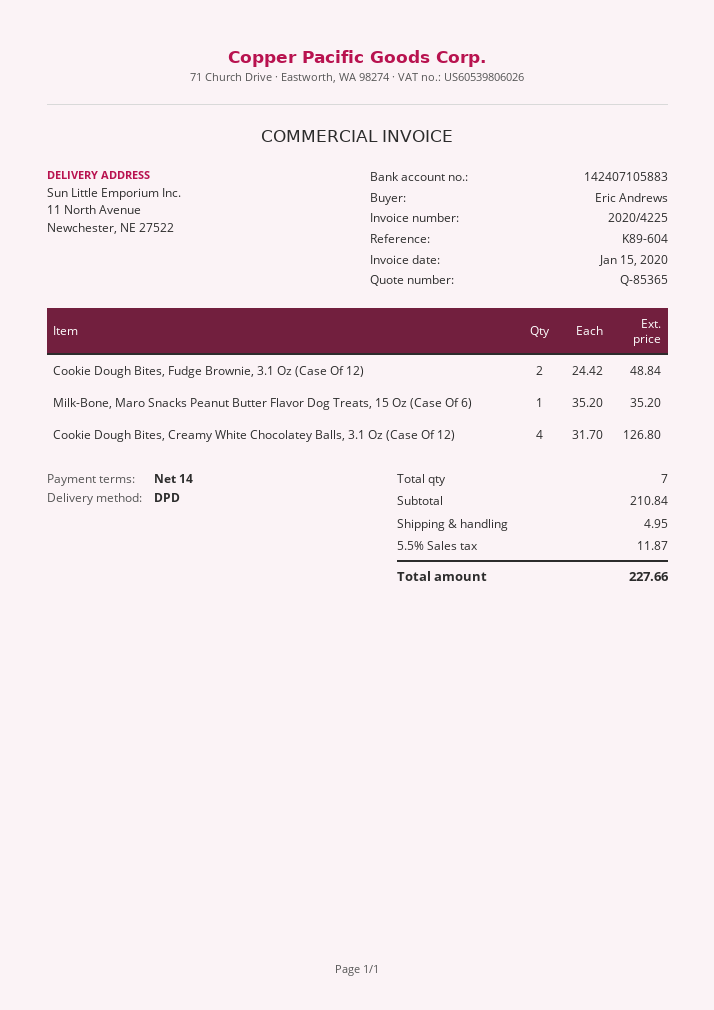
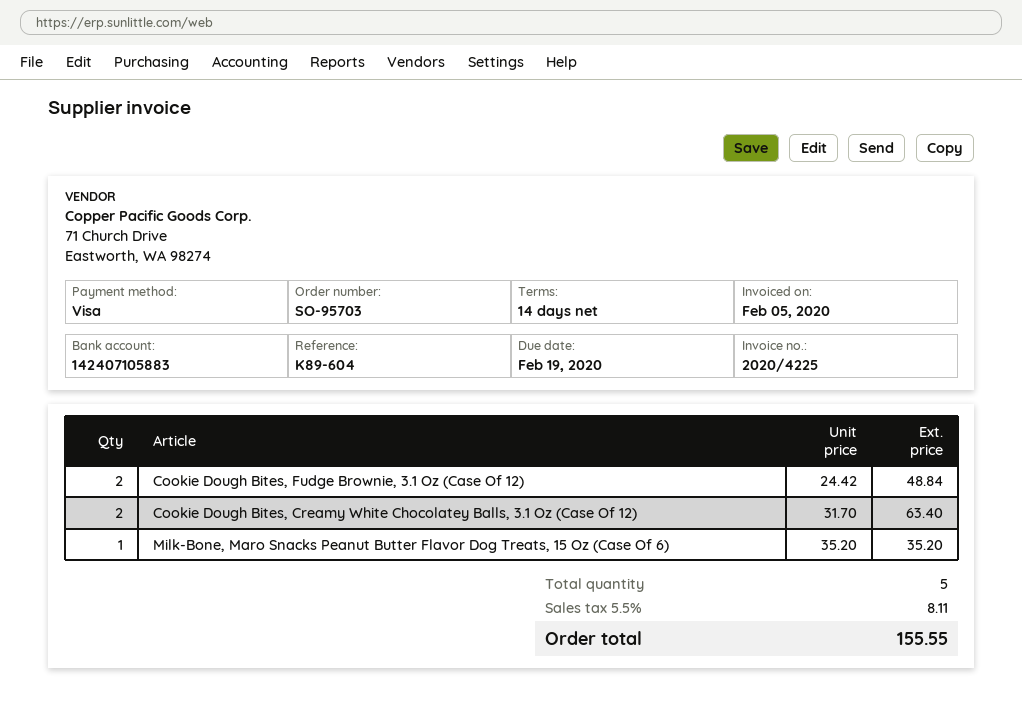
invoice date: 2020-01-15 -> 2020-02-05
Cookie Dough Bites, Creamy White Chocolatey Balls, 3.1 Oz (Case Of 12): 4 x 31.70 = 126.80 -> 2 x 31.70 = 63.40
total quantity: 7 -> 5
shipping: 4.95 -> none
tax: 5.5% = 11.87 -> 5.5% = 8.11
total: 227.66 -> 155.55

